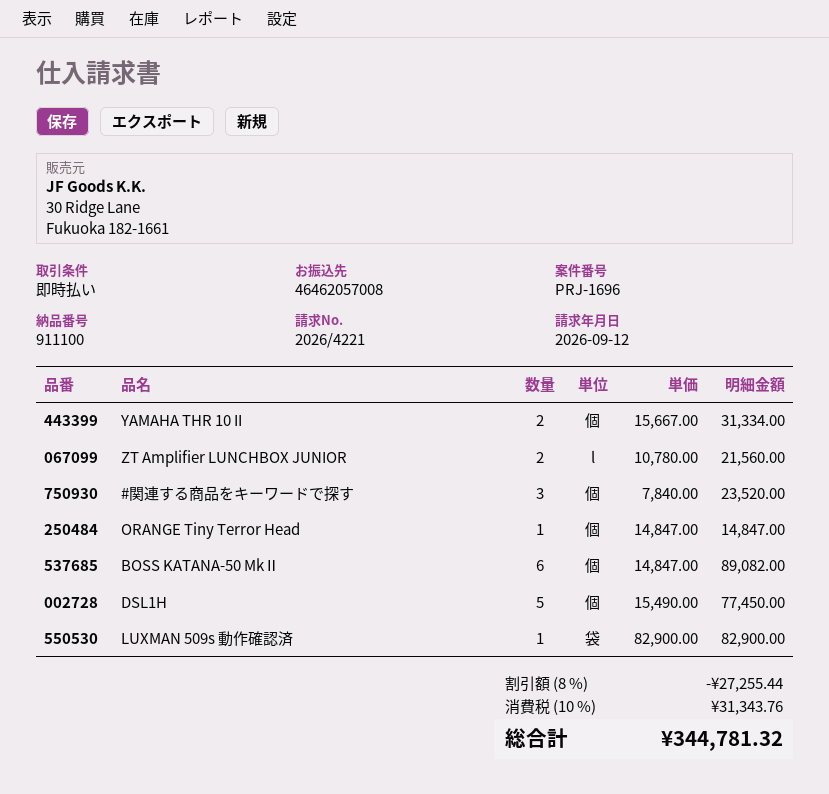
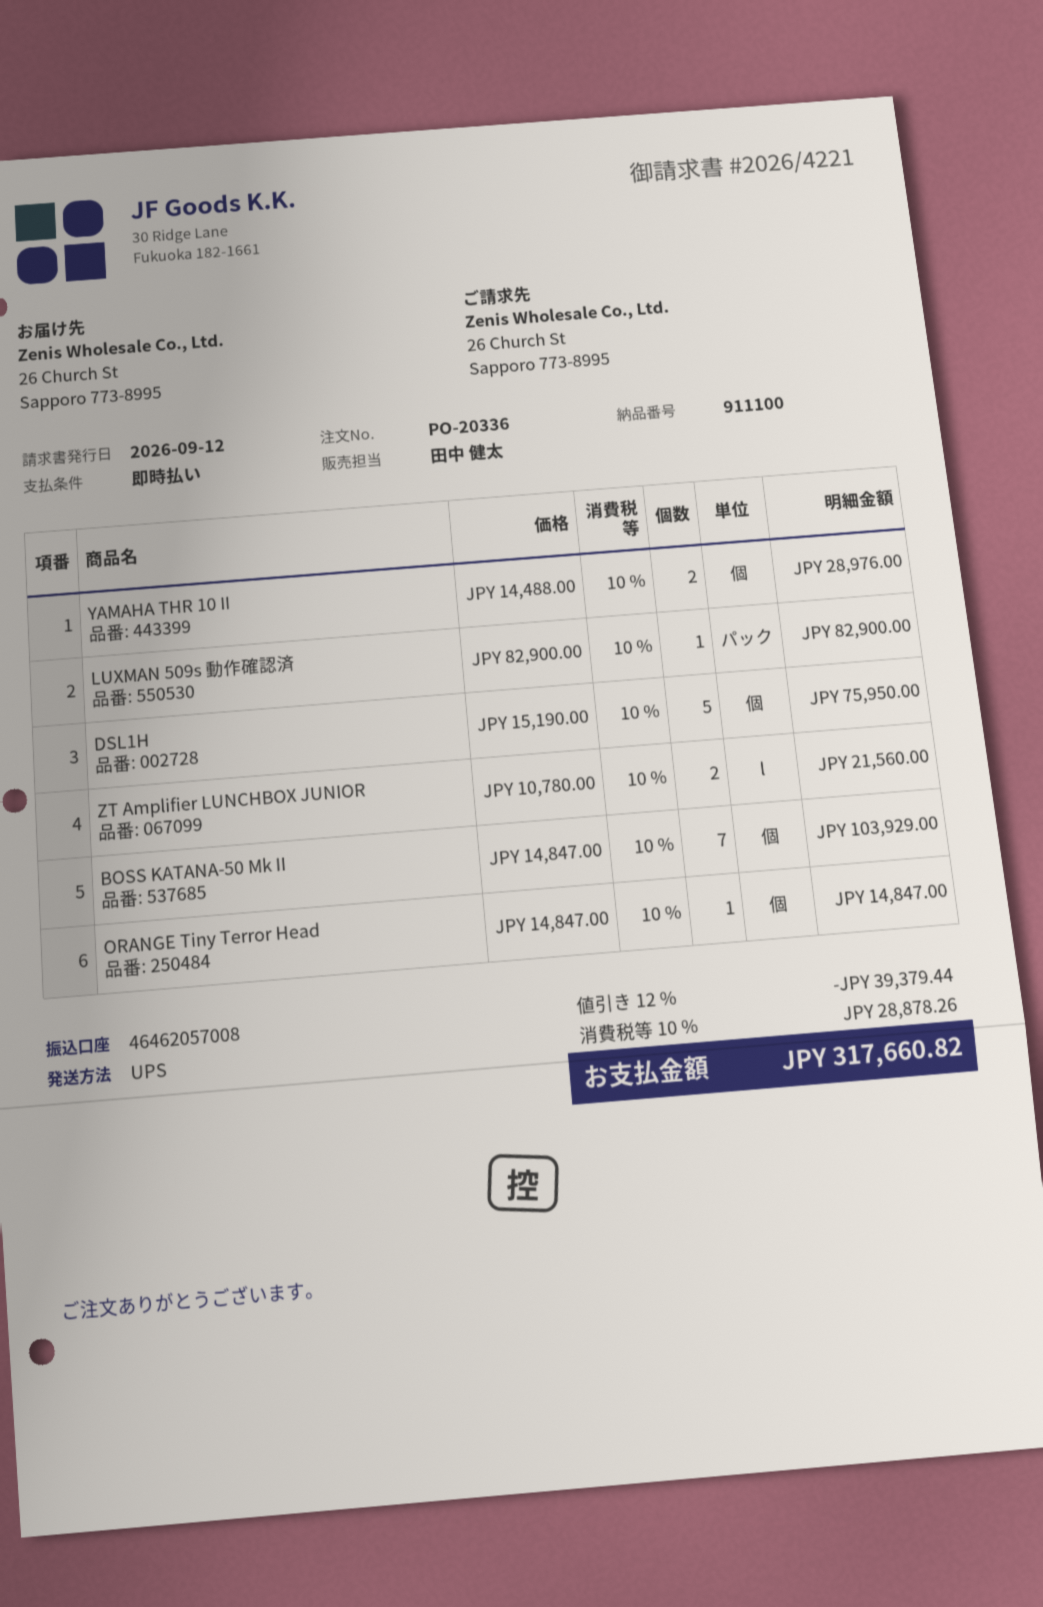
YAMAHA THR 10 II: 2 x 15667.00 = 31334.00 -> 2 x 14488.00 = 28976.00
#関連する商品をキーワードで探す: 3 x 7840.00 = 23520.00 -> none
BOSS KATANA-50 MkⅡ: 6 x 14847.00 = 89082.00 -> 7 x 14847.00 = 103929.00
DSL1H: 5 x 15490.00 = 77450.00 -> 5 x 15190.00 = 75950.00
discount: 8% = 27255.44 -> 12% = 39379.44
tax: 10% = 31343.76 -> 10% = 28878.26
total: 344781.32 -> 317660.82

